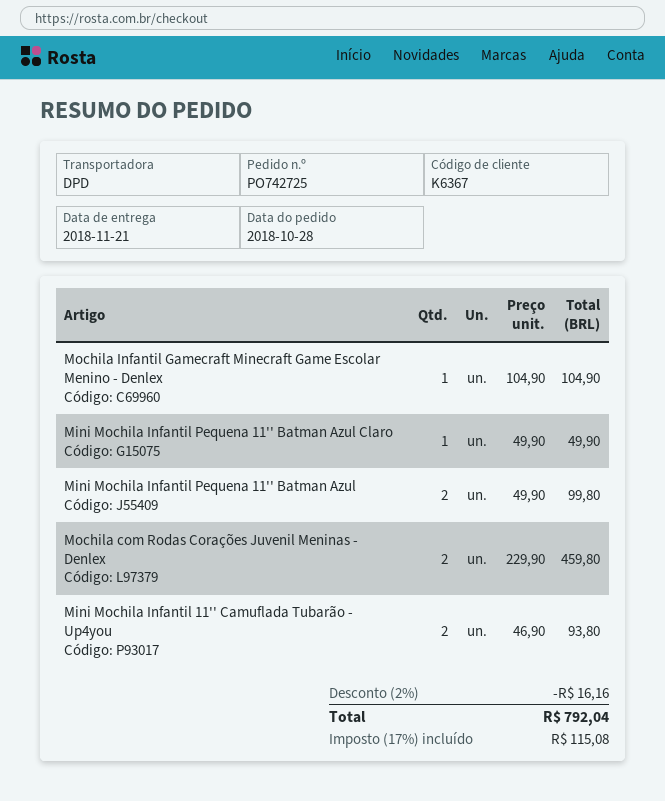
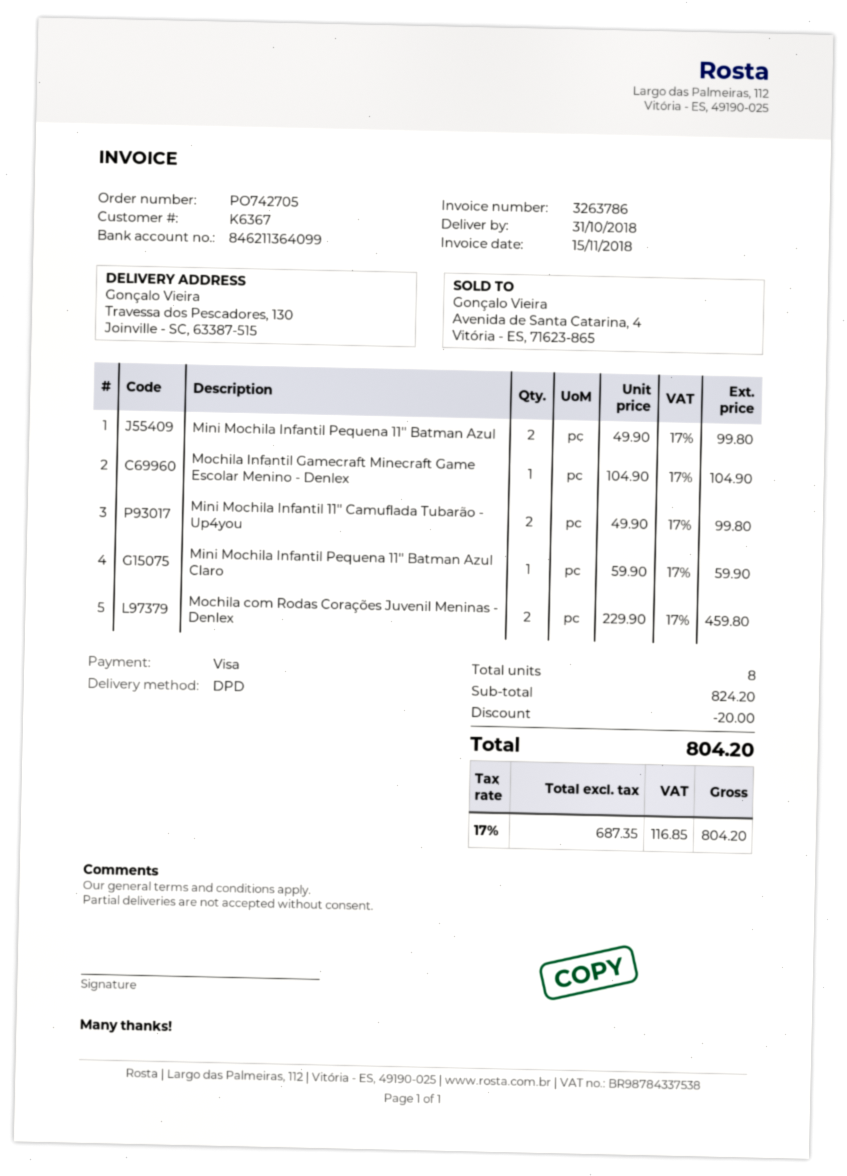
order number: PO742725 -> PO742705
delivery date: 2018-11-21 -> 2018-10-31
Mini Mochila Infantil Pequena 11'' Batman Azul Claro: 1 x 49.90 = 49.90 -> 1 x 59.90 = 59.90
Mini Mochila Infantil 11'' Camuflada Tubarão - Up4you: 2 x 46.90 = 93.80 -> 2 x 49.90 = 99.80
discount: 16.16 -> 20.00
tax: 17% = 115.08 -> 17% = 116.85
total: 792.04 -> 804.20

